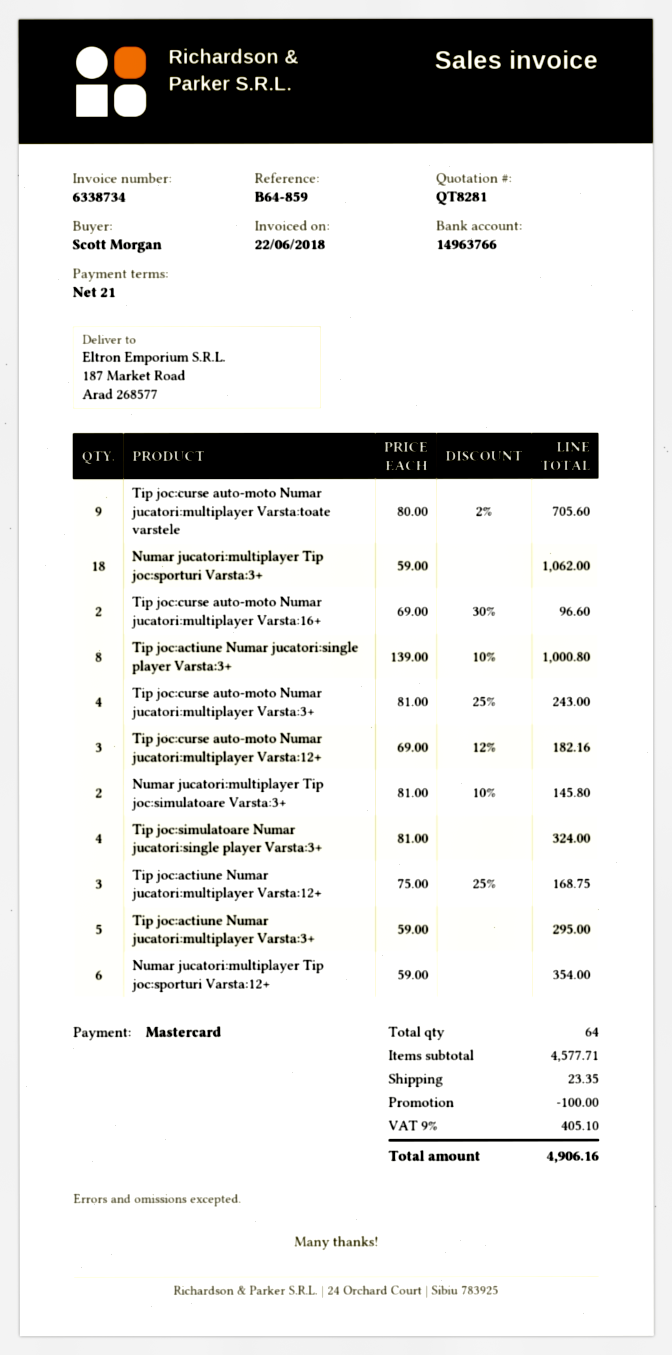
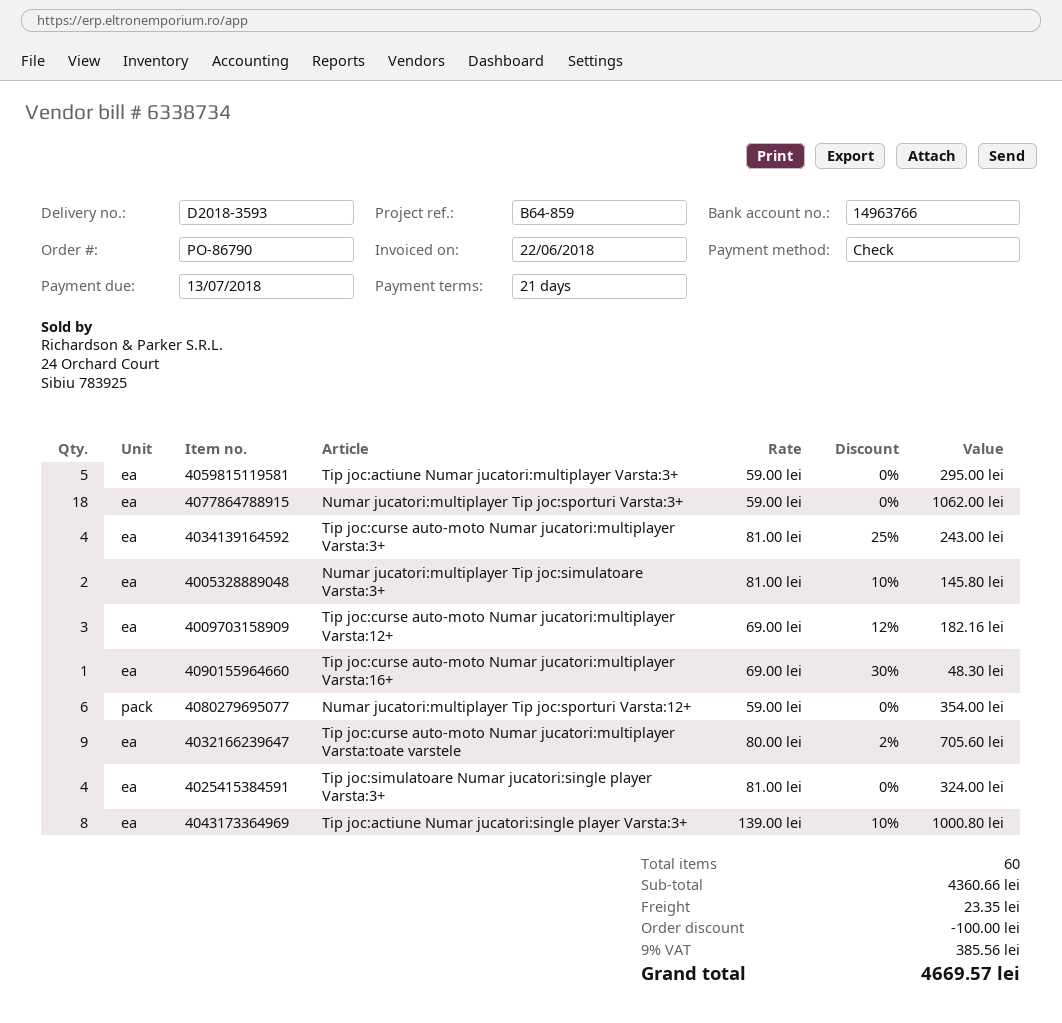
payment method: Mastercard -> cheque
Tip joc:curse auto-moto Numar jucatori:multiplayer Varsta:16+: 2 x 69.00 - 30% = 96.60 -> 1 x 69.00 - 30% = 48.30
Tip joc:actiune Numar jucatori:multiplayer Varsta:12+: 3 x 75.00 - 25% = 168.75 -> none
total quantity: 64 -> 60
subtotal: 4577.71 -> 4360.66
tax: 9% = 405.10 -> 9% = 385.56
total: 4906.16 -> 4669.57

